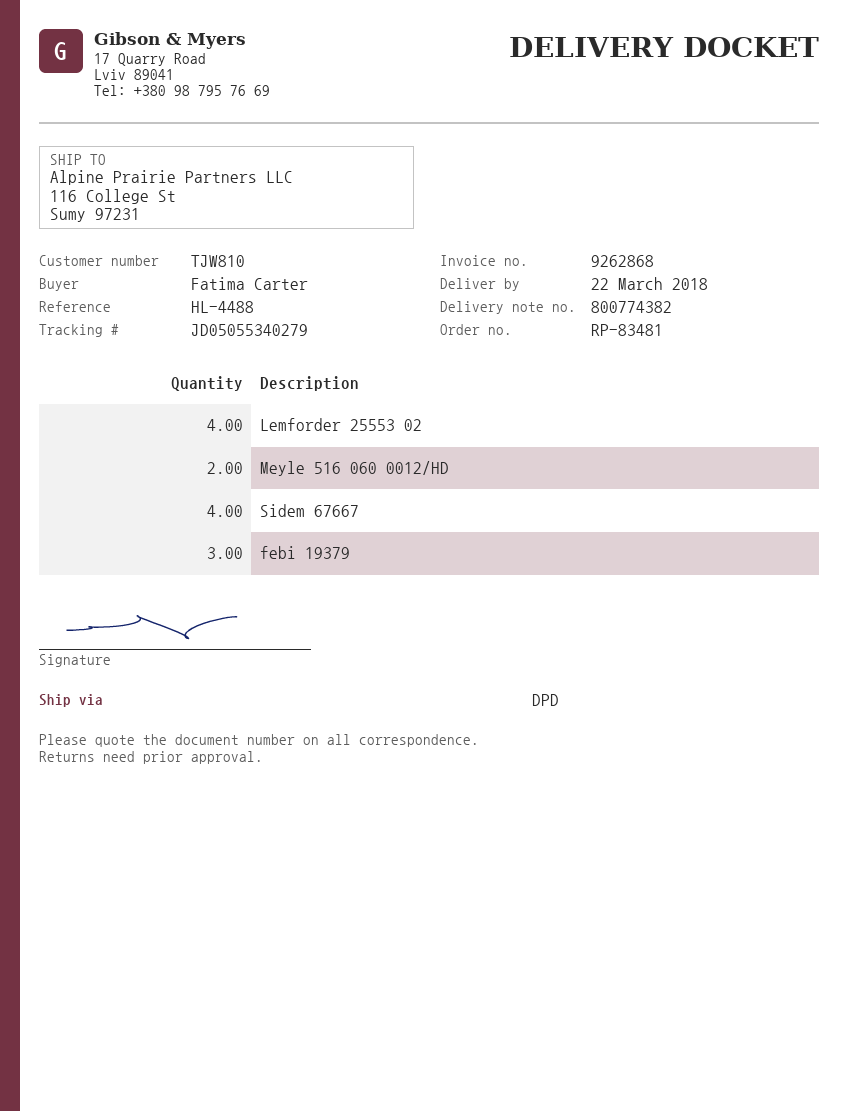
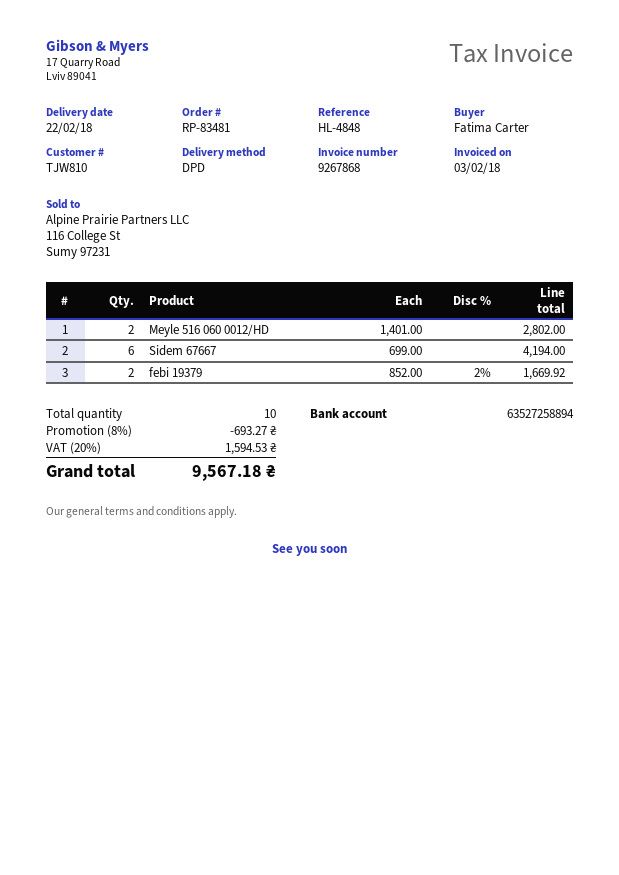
delivery date: 2018-03-22 -> 2018-02-22
invoice number: 9262868 -> 9267868
reference: HL-4488 -> HL-4848
Lemforder 25553 02: 4 -> none
Sidem 67667: 4 -> 6
febi 19379: 3 -> 2

